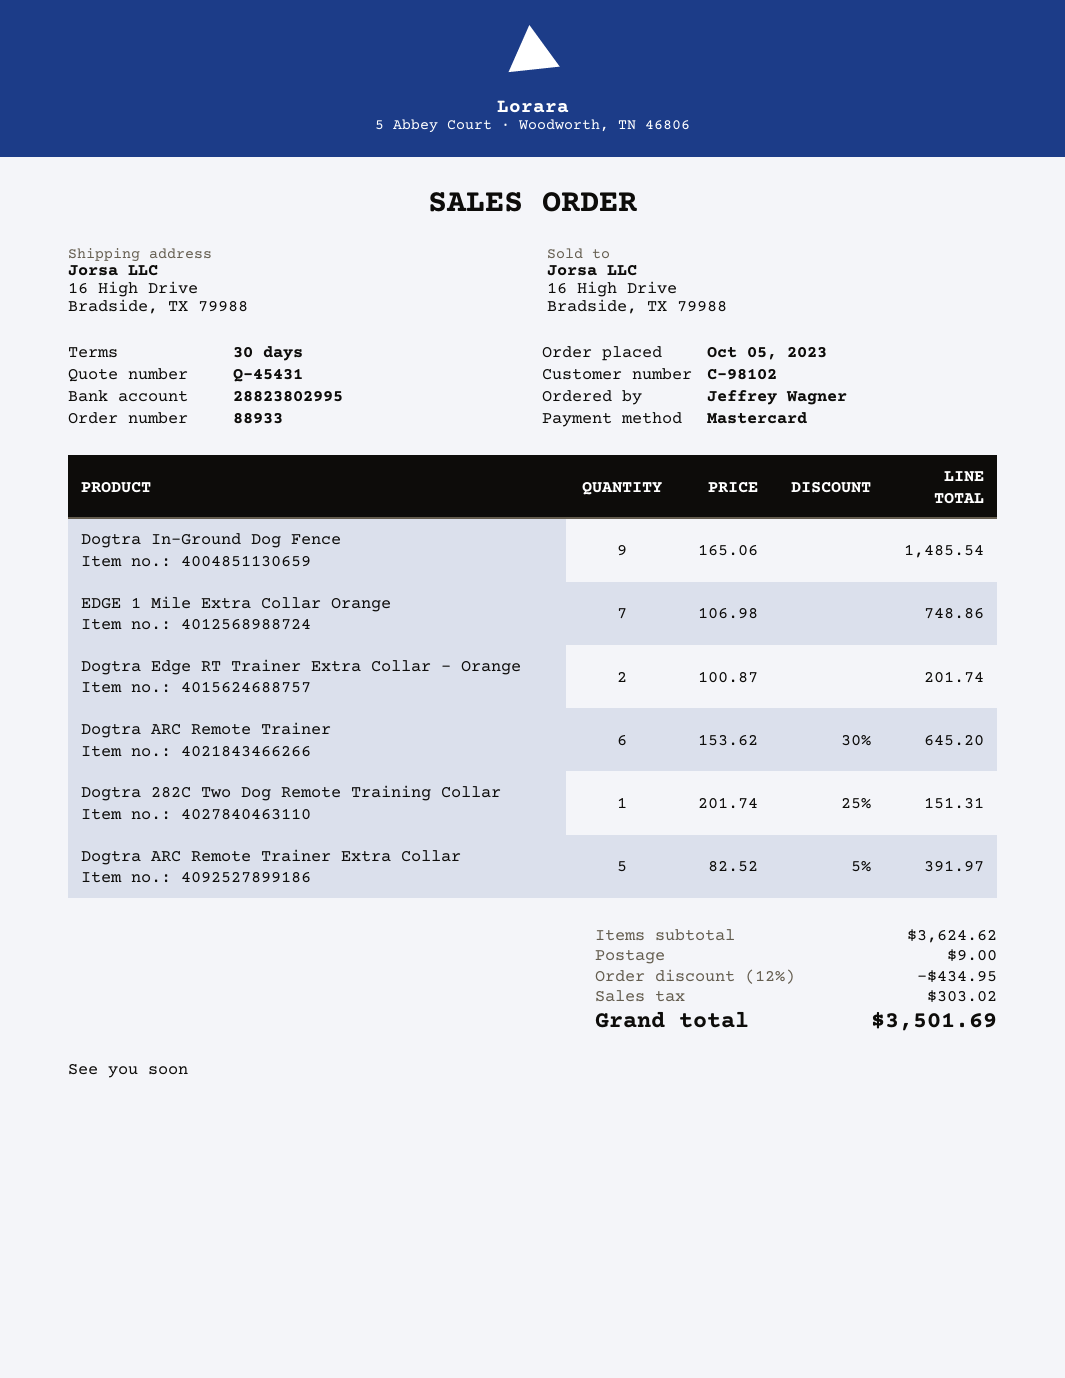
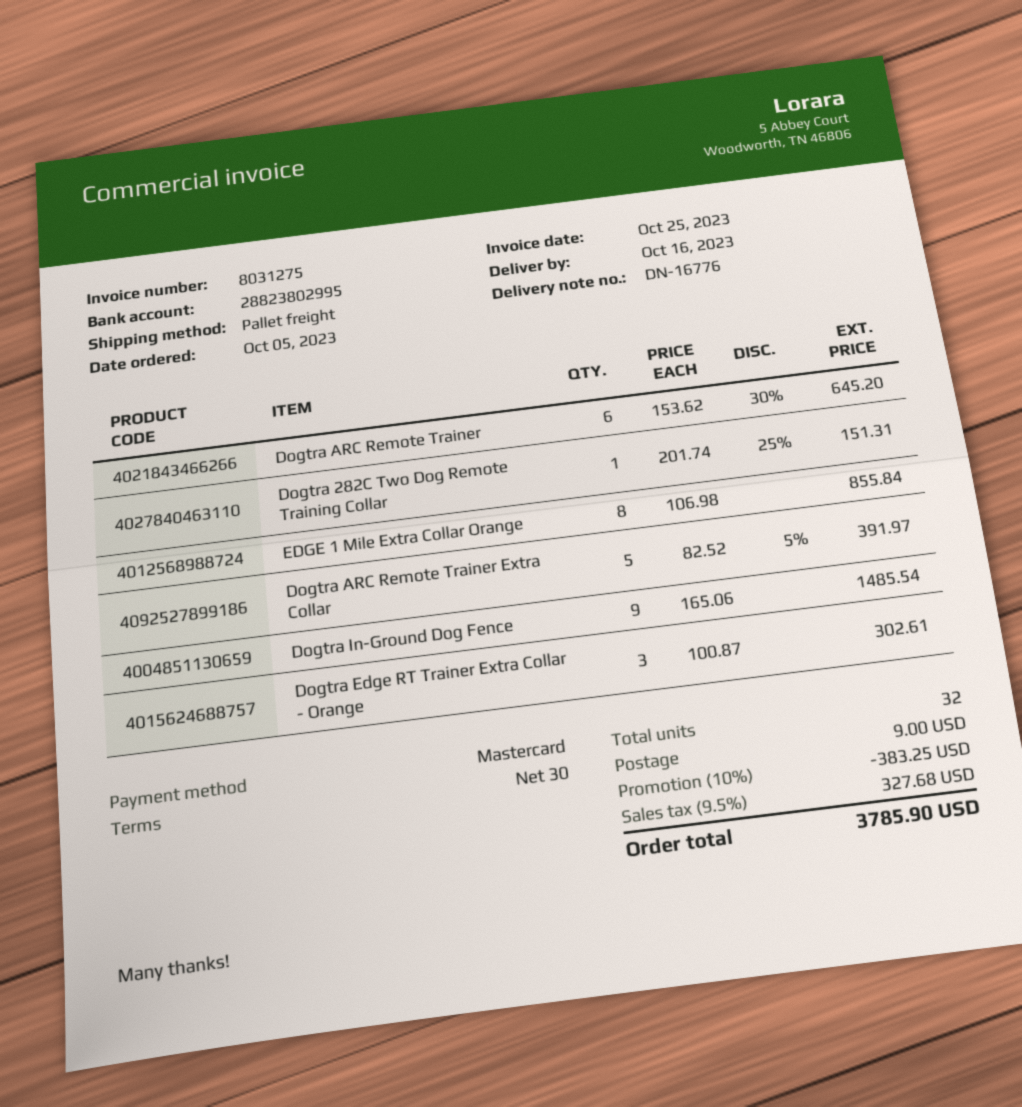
EDGE 1 Mile Extra Collar Orange: 7 x 106.98 = 748.86 -> 8 x 106.98 = 855.84
Dogtra Edge RT Trainer Extra Collar - Orange: 2 x 100.87 = 201.74 -> 3 x 100.87 = 302.61
discount: 12% = 434.95 -> 10% = 383.25
tax: 303.02 -> 327.68
total: 3501.69 -> 3785.90

